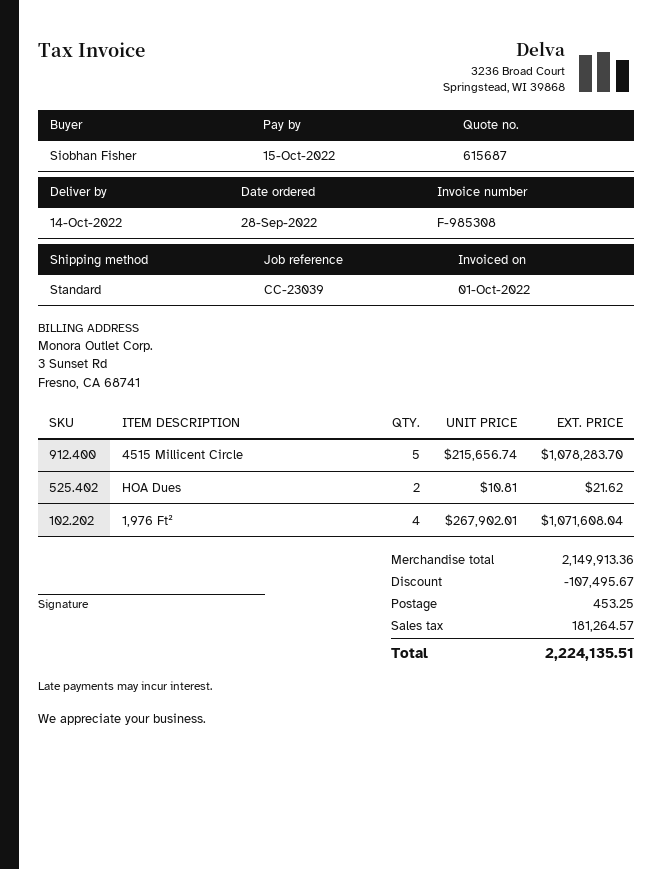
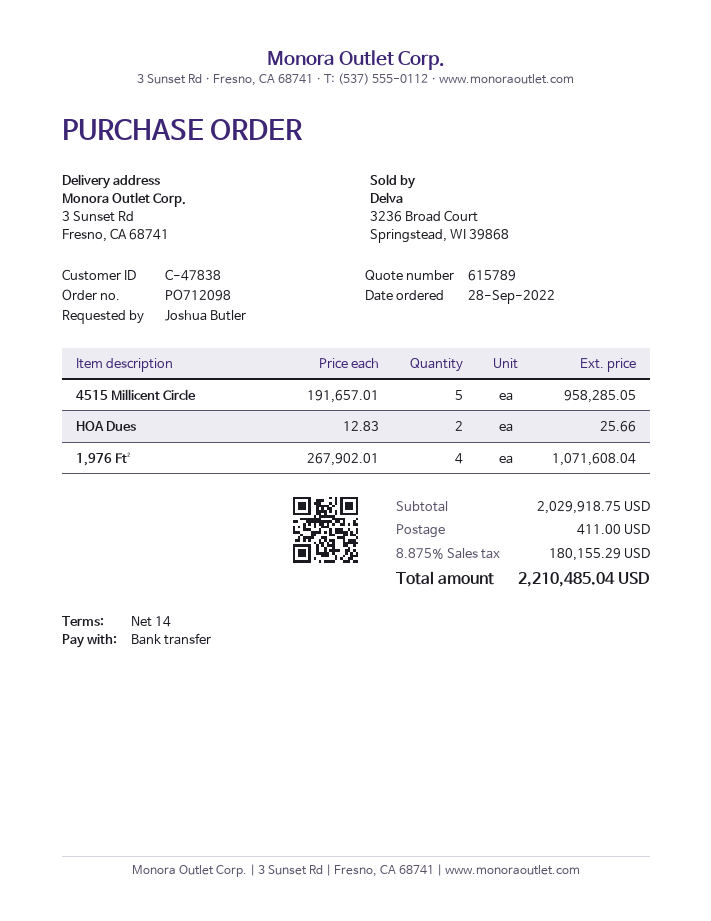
quote number: 615687 -> 615789
ordered by: Siobhan Fisher -> Joshua Butler
4515 Millicent Circle: 5 x 215656.74 = 1078283.70 -> 5 x 191657.01 = 958285.05
HOA Dues: 2 x 10.81 = 21.62 -> 2 x 12.83 = 25.66
subtotal: 2149913.36 -> 2029918.75
discount: 107495.67 -> none
shipping: 453.25 -> 411.00
tax: 181264.57 -> 180155.29
total: 2224135.51 -> 2210485.04

